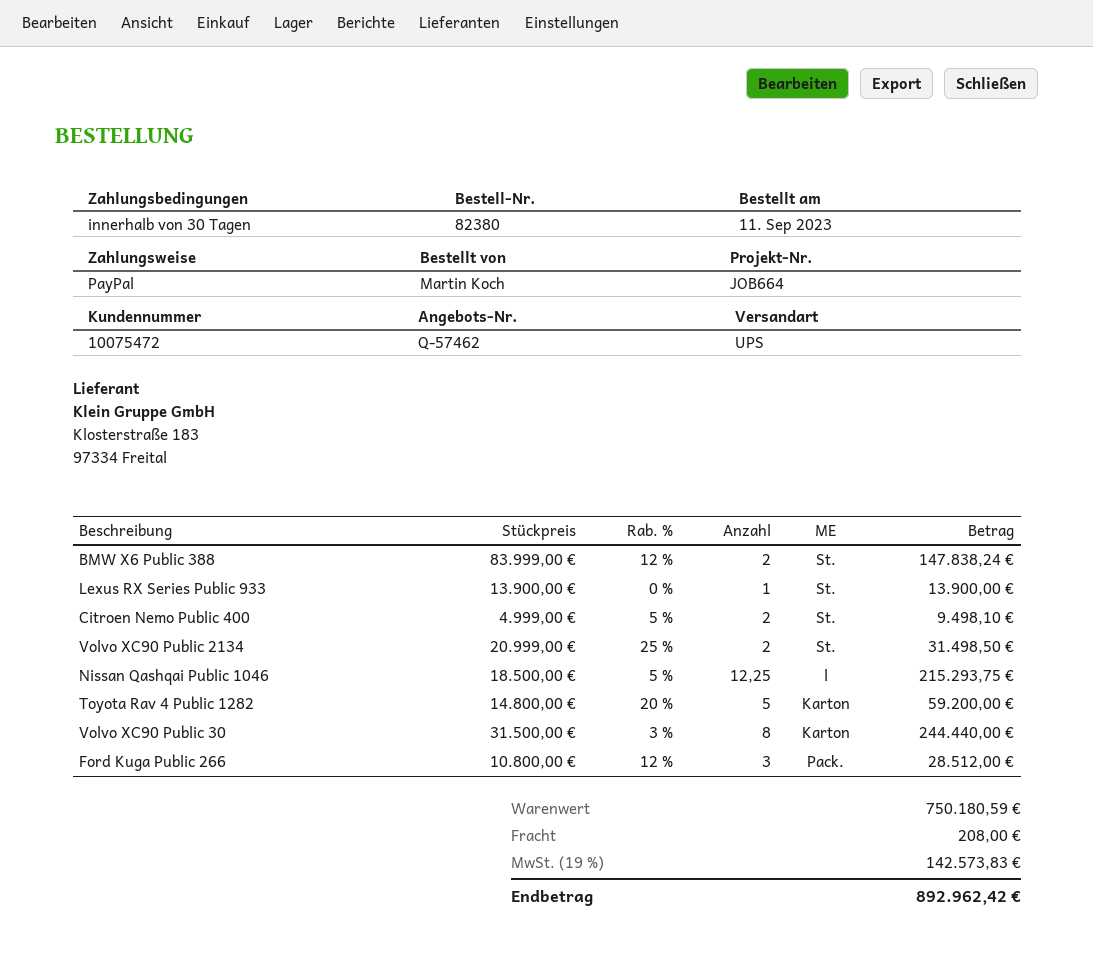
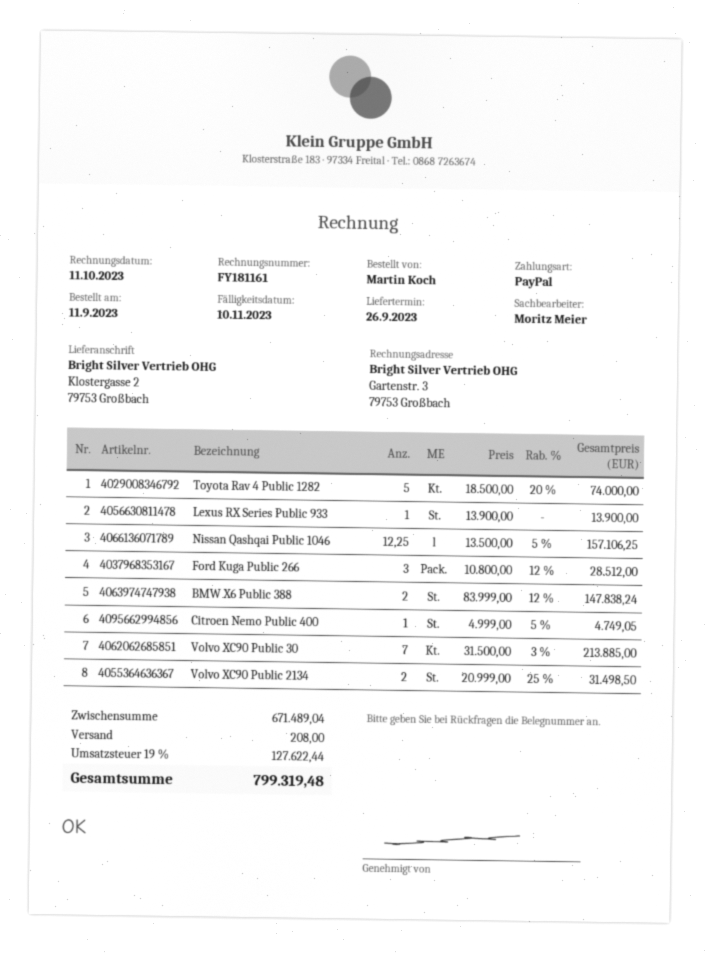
Citroen Nemo Public 400: 2 x 4999.00 - 5% = 9498.10 -> 1 x 4999.00 - 5% = 4749.05
Nissan Qashqai Public 1046: 12.25 x 18500.00 - 5% = 215293.75 -> 12.25 x 13500.00 - 5% = 157106.25
Toyota Rav 4 Public 1282: 5 x 14800.00 - 20% = 59200.00 -> 5 x 18500.00 - 20% = 74000.00
Volvo XC90 Public 30: 8 x 31500.00 - 3% = 244440.00 -> 7 x 31500.00 - 3% = 213885.00
subtotal: 750180.59 -> 671489.04
tax: 19% = 142573.83 -> 19% = 127622.44
total: 892962.42 -> 799319.48

